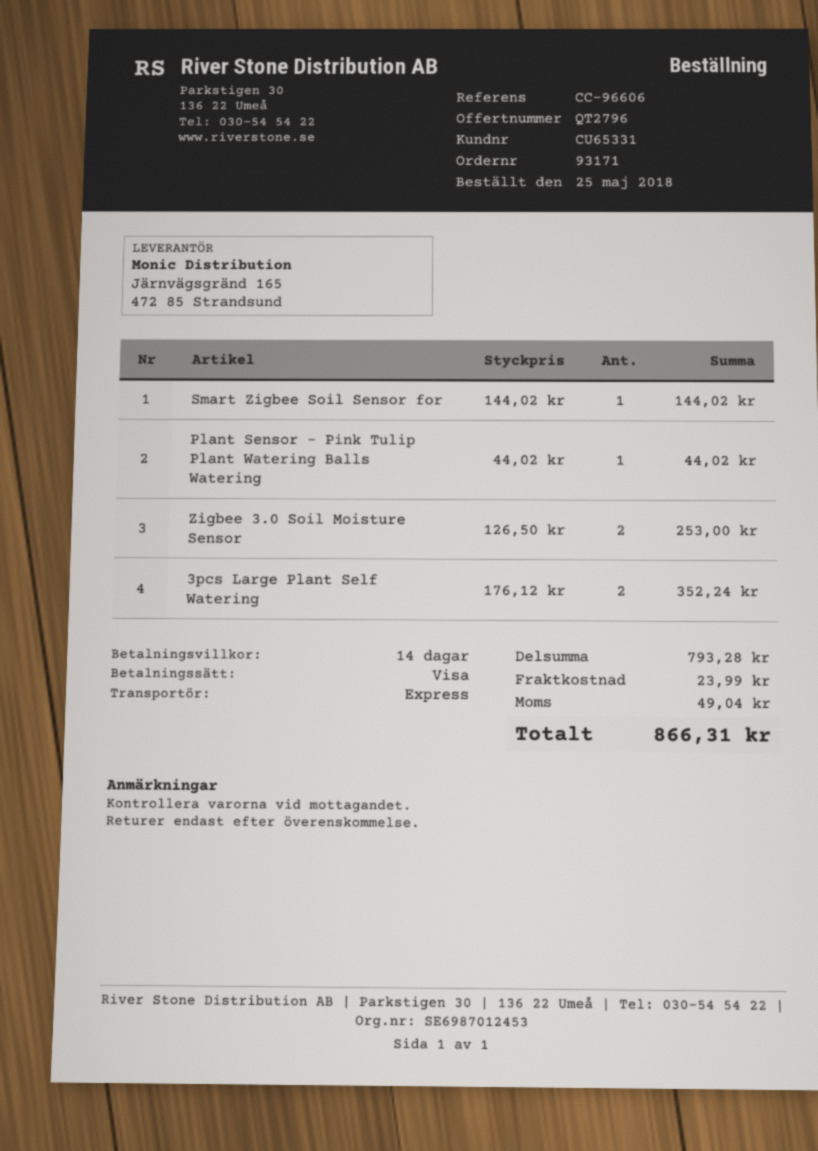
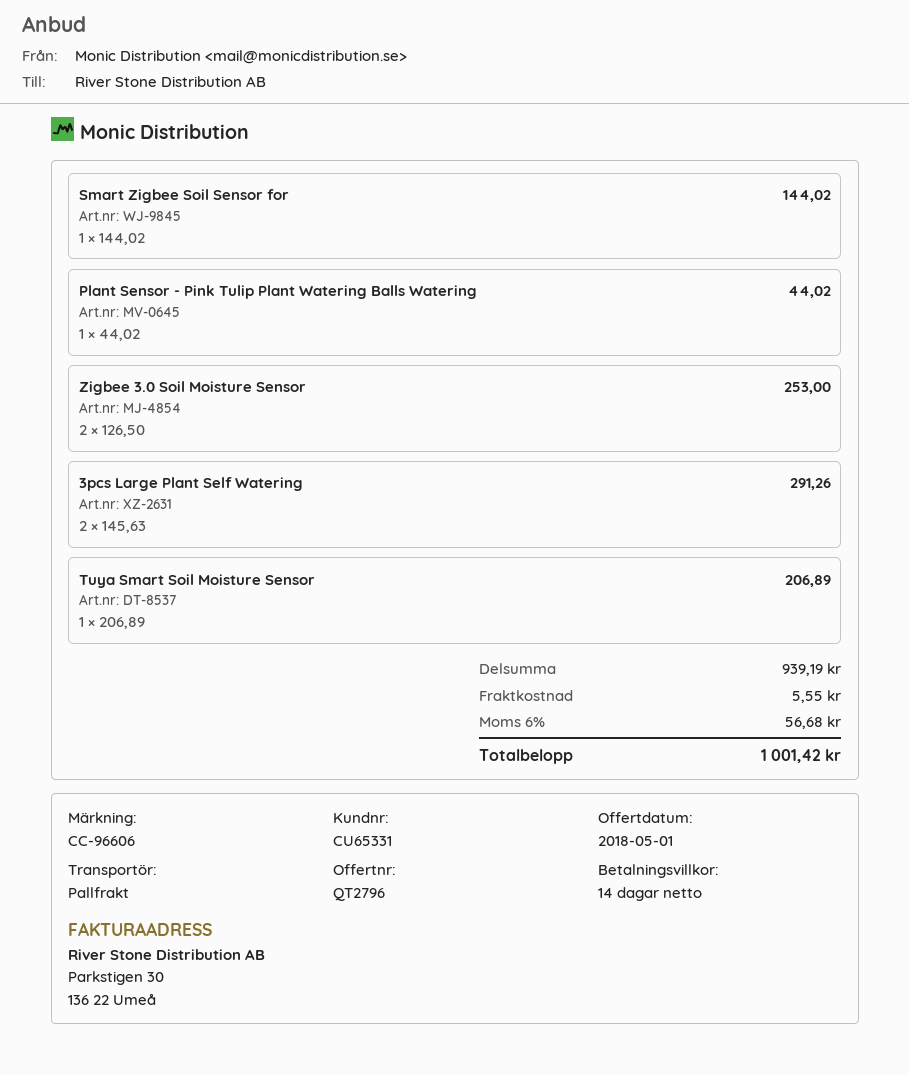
shipping method: express -> pallet freight
3pcs Large Plant Self Watering: 2 x 176.12 = 352.24 -> 2 x 145.63 = 291.26
Tuya Smart Soil Moisture Sensor: none -> 1 x 206.89 = 206.89
subtotal: 793.28 -> 939.19
shipping: 23.99 -> 5.55
tax: 49.04 -> 56.68
total: 866.31 -> 1001.42

